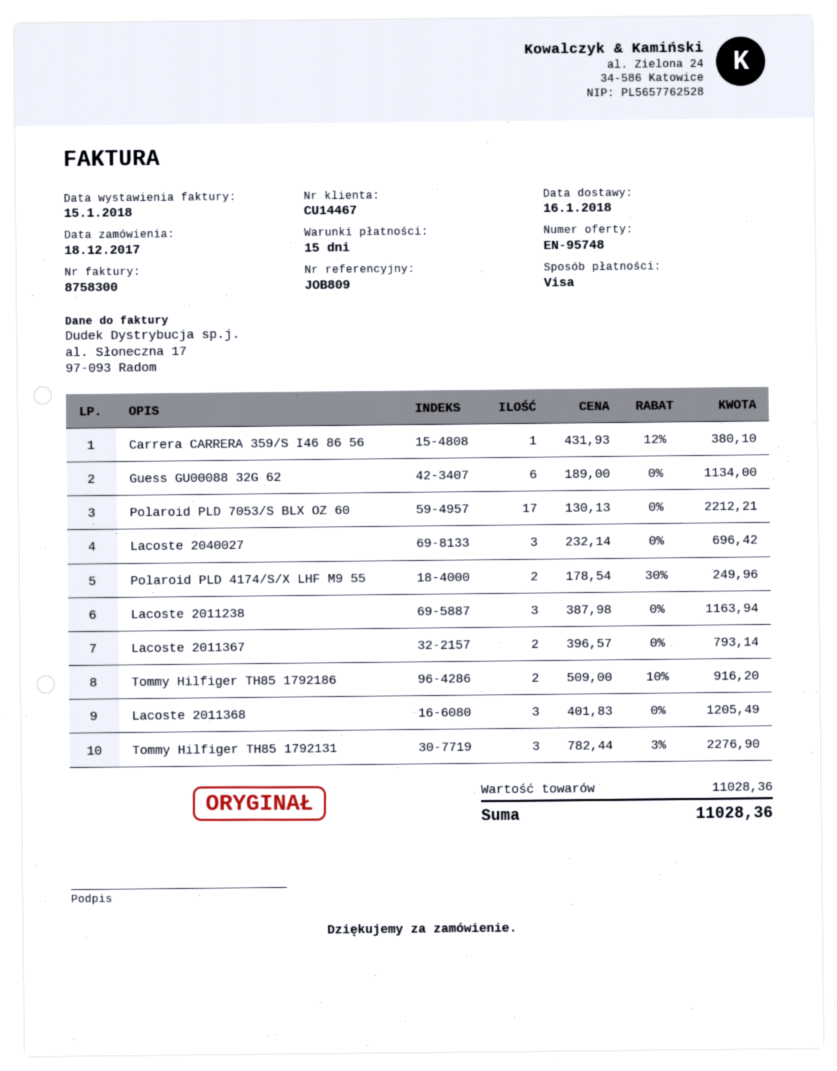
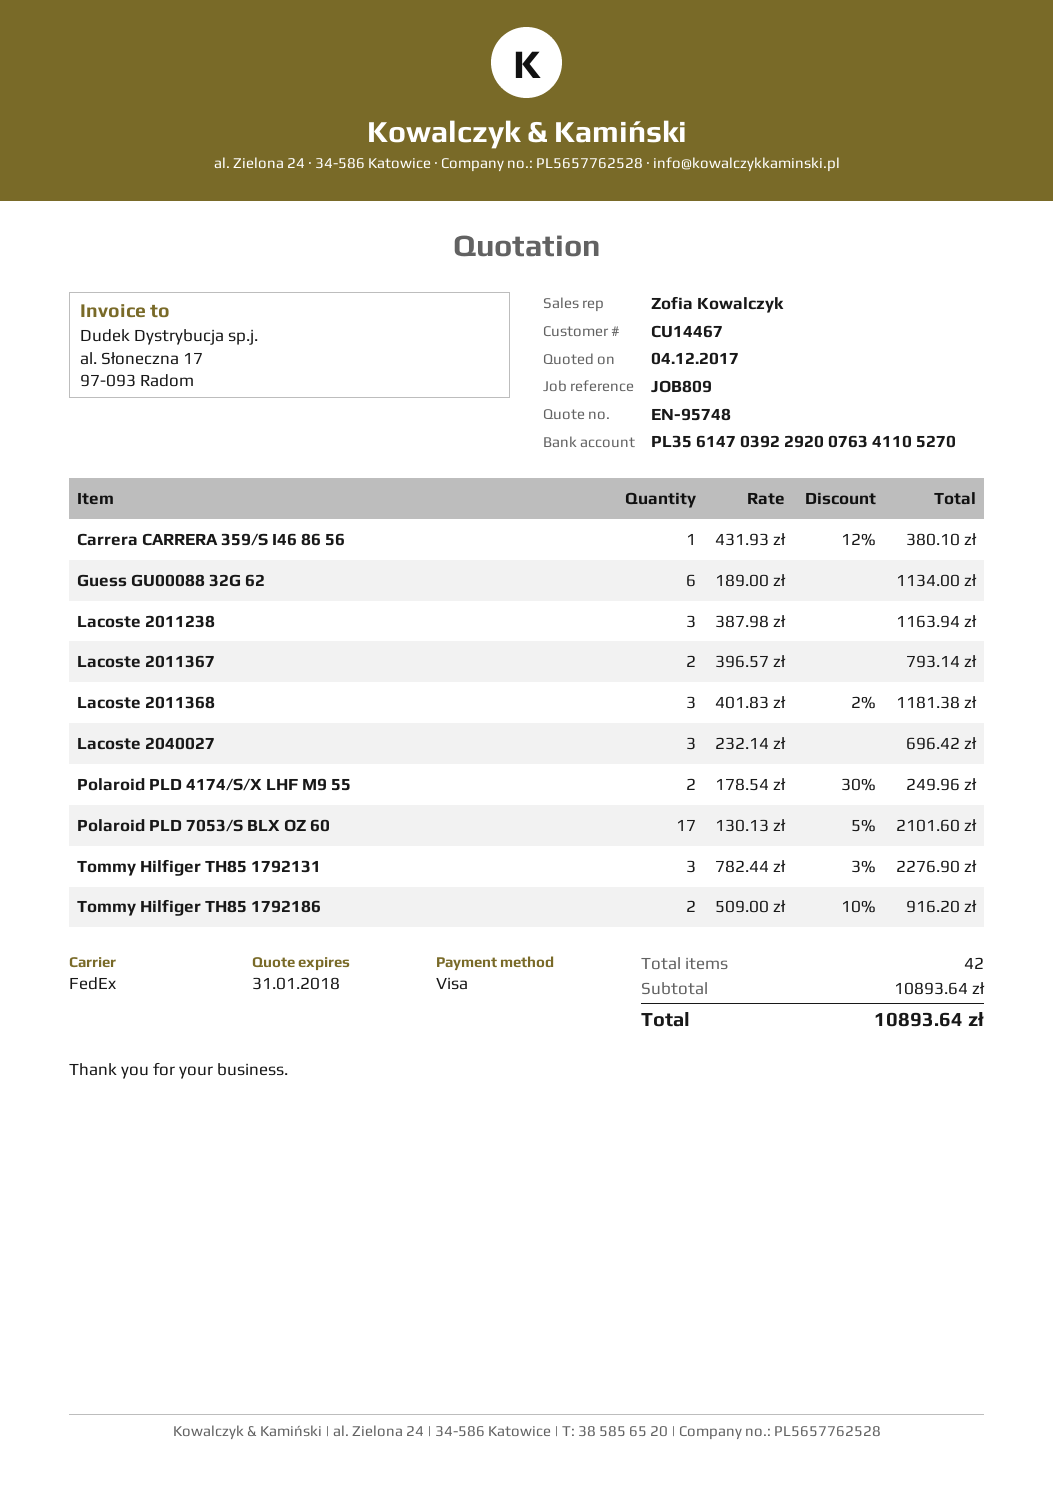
Polaroid PLD 7053/S BLX OZ 60: 17 x 130.13 = 2212.21 -> 17 x 130.13 - 5% = 2101.60
Lacoste 2011368: 3 x 401.83 = 1205.49 -> 3 x 401.83 - 2% = 1181.38
subtotal: 11028.36 -> 10893.64
total: 11028.36 -> 10893.64

